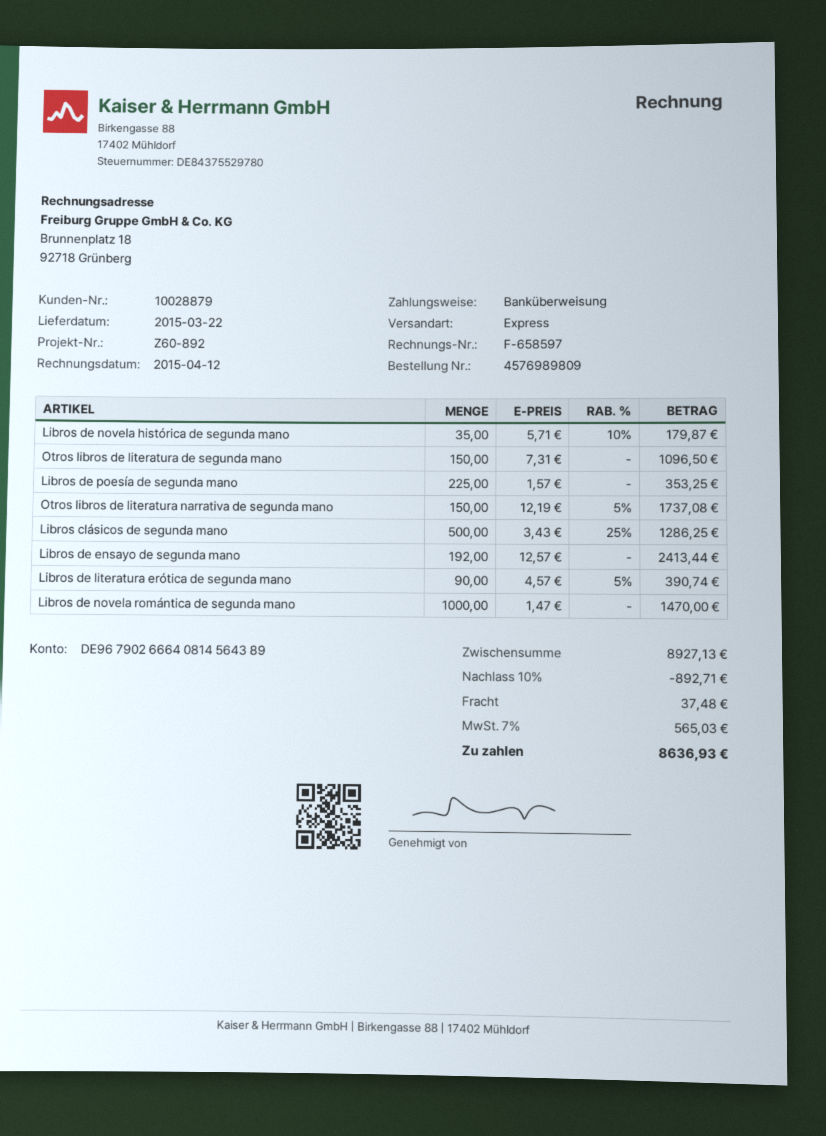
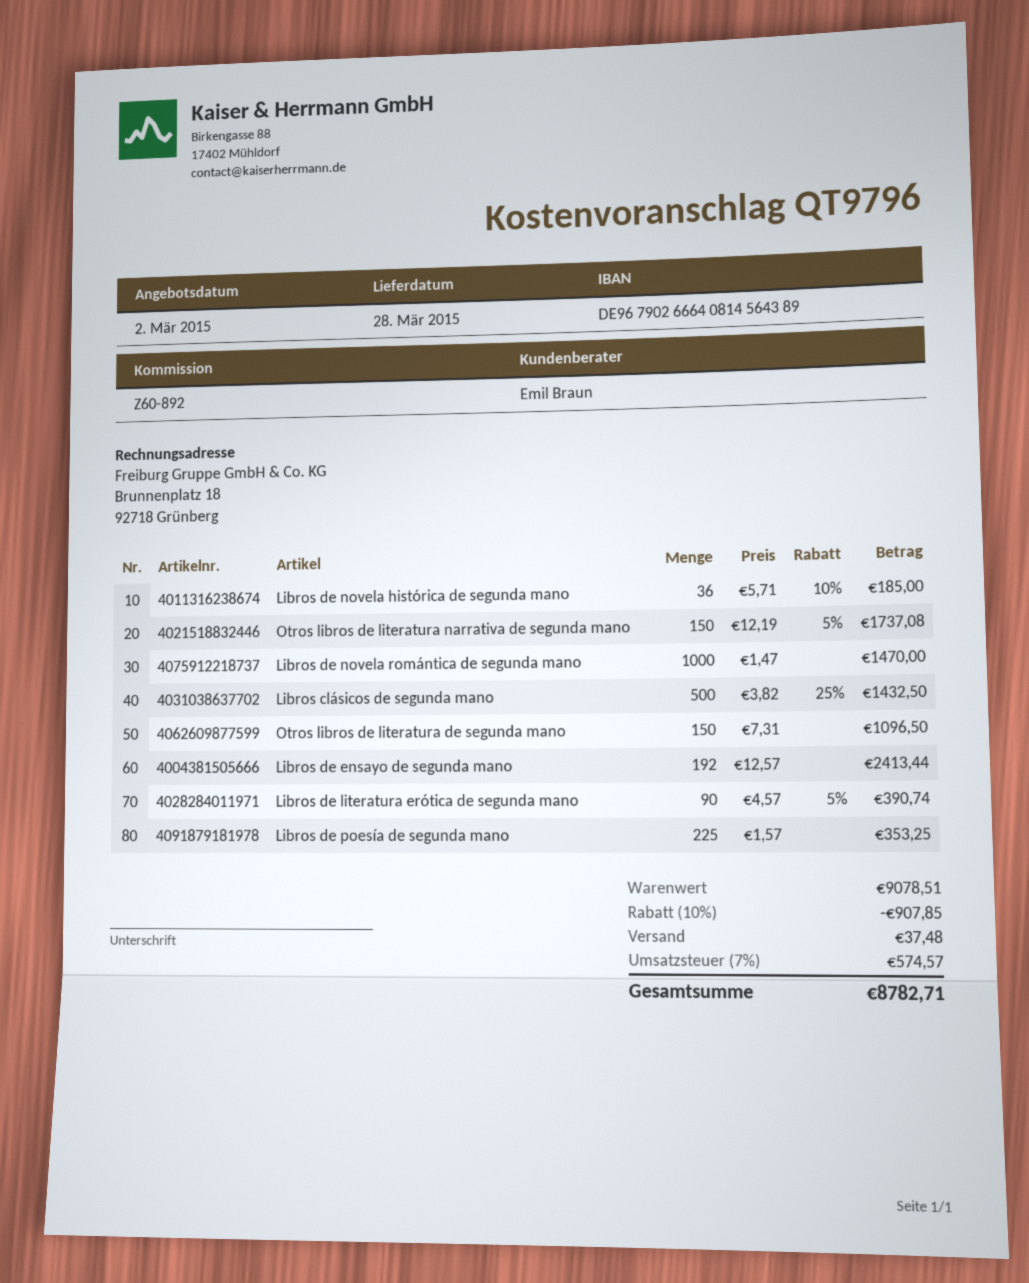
delivery date: 2015-03-22 -> 2015-03-28
Libros de novela histórica de segunda mano: 35 x 5.71 - 10% = 179.87 -> 36 x 5.71 - 10% = 185.00
Libros clásicos de segunda mano: 500 x 3.43 - 25% = 1286.25 -> 500 x 3.82 - 25% = 1432.50
subtotal: 8927.13 -> 9078.51
discount: 10% = 892.71 -> 10% = 907.85
tax: 7% = 565.03 -> 7% = 574.57
total: 8636.93 -> 8782.71

